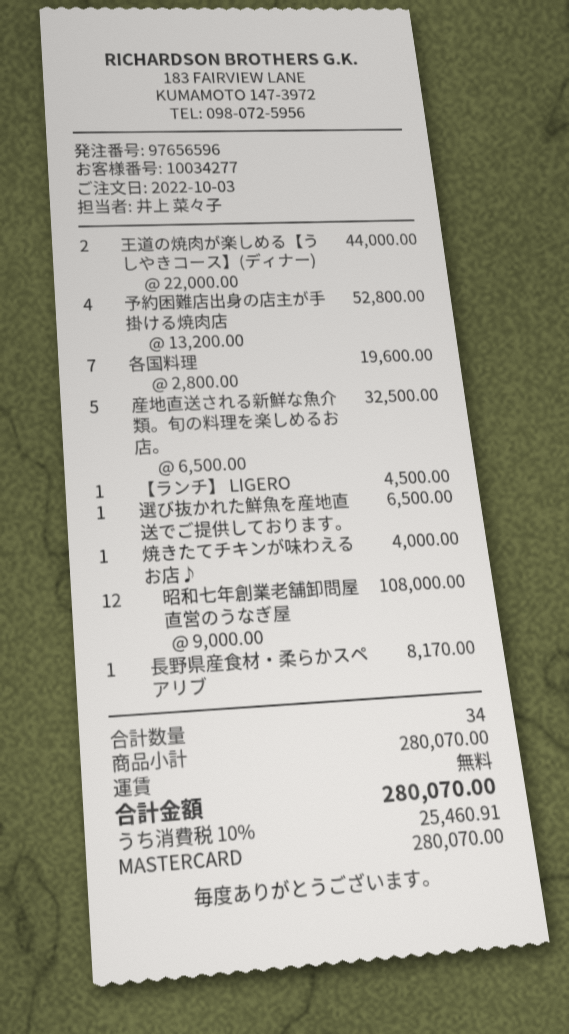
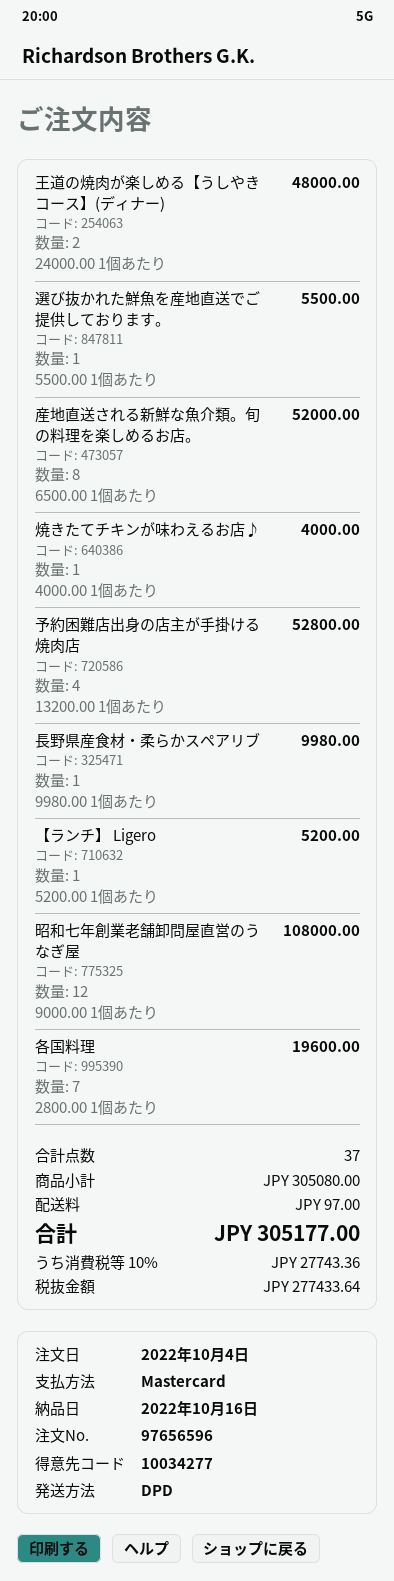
order date: 2022-10-03 -> 2022-10-04
王道の焼肉が楽しめる【うしやきコース】(ディナー): 2 x 22000.00 = 44000.00 -> 2 x 24000.00 = 48000.00
産地直送される新鮮な魚介類。旬の料理を楽しめるお店。: 5 x 6500.00 = 32500.00 -> 8 x 6500.00 = 52000.00
【ランチ】 LIGERO: 1 x 4500.00 = 4500.00 -> 1 x 5200.00 = 5200.00
選び抜かれた鮮魚を産地直送でご提供しております。: 1 x 6500.00 = 6500.00 -> 1 x 5500.00 = 5500.00
長野県産食材・柔らかスペアリブ: 1 x 8170.00 = 8170.00 -> 1 x 9980.00 = 9980.00
total quantity: 34 -> 37
subtotal: 280070.00 -> 305080.00
shipping: 0.00 -> 97.00
tax: 10% = 25460.91 -> 10% = 27743.36
total: 280070.00 -> 305177.00

